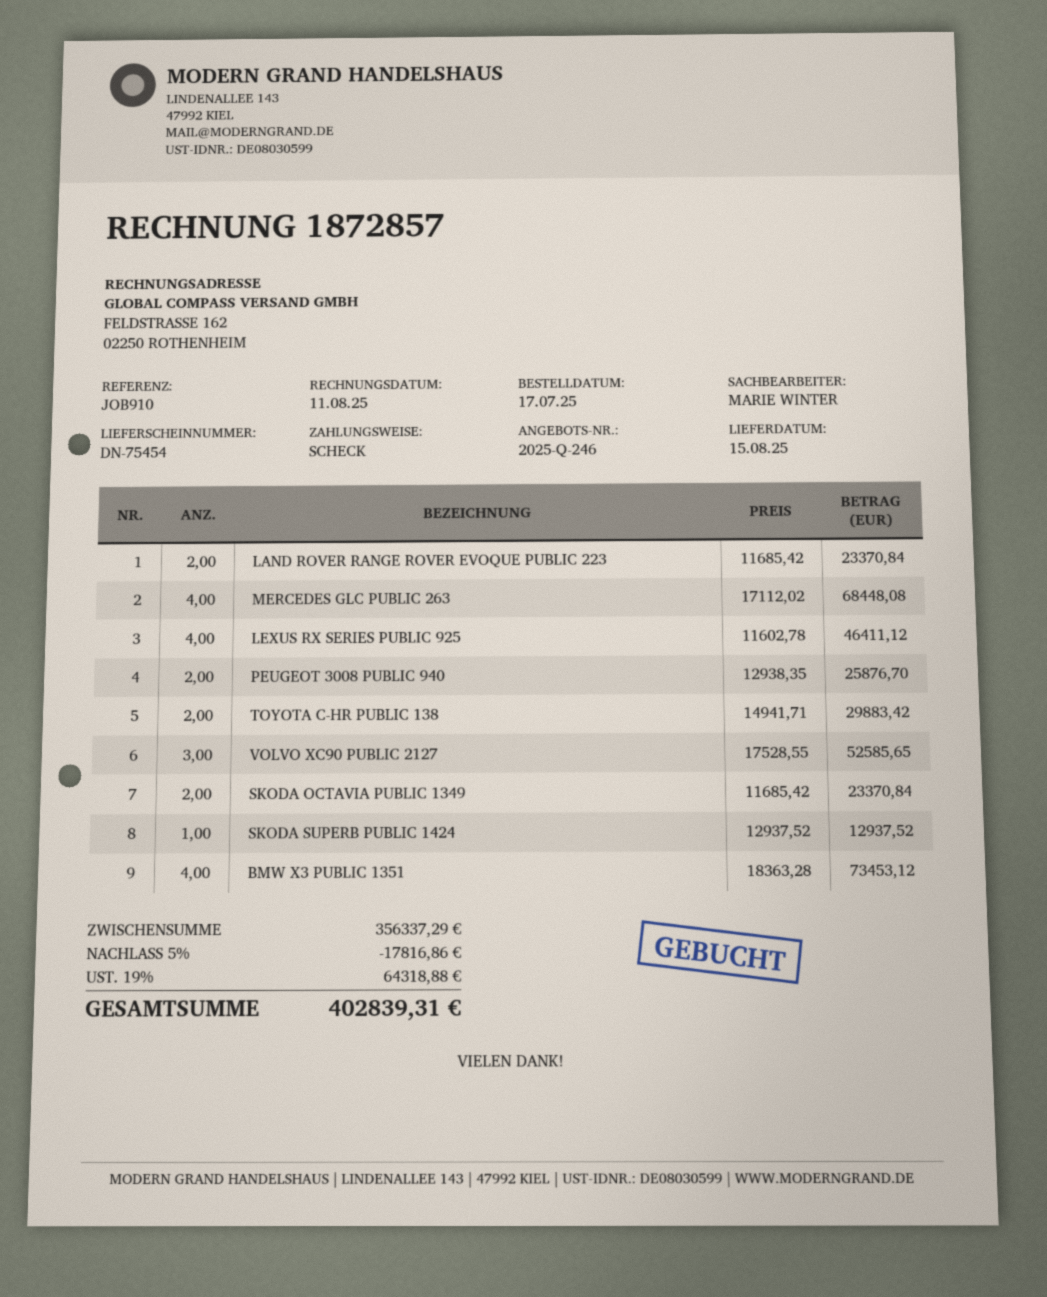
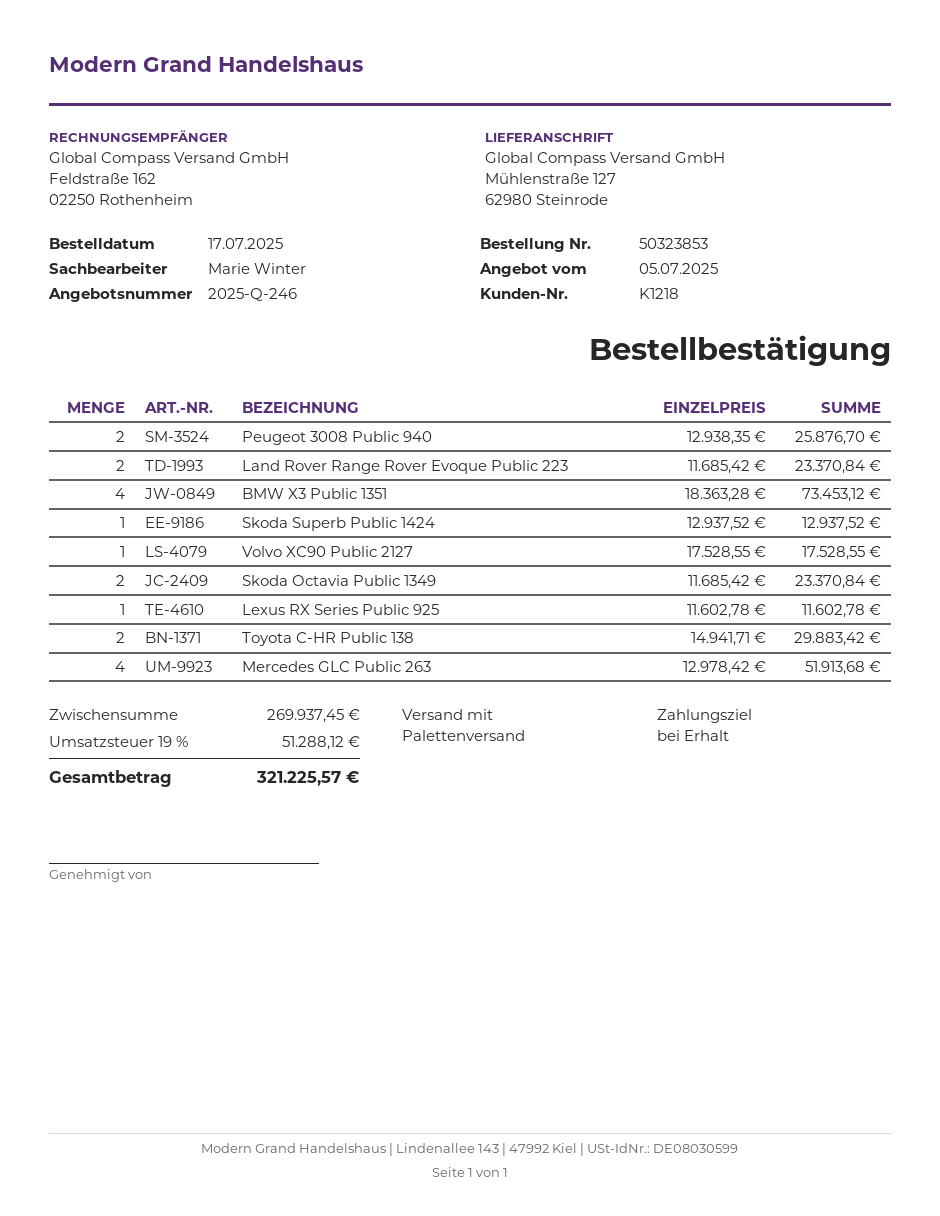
MERCEDES GLC PUBLIC 263: 4 x 17112.02 = 68448.08 -> 4 x 12978.42 = 51913.68
LEXUS RX SERIES PUBLIC 925: 4 x 11602.78 = 46411.12 -> 1 x 11602.78 = 11602.78
VOLVO XC90 PUBLIC 2127: 3 x 17528.55 = 52585.65 -> 1 x 17528.55 = 17528.55
subtotal: 356337.29 -> 269937.45
discount: 5% = 17816.86 -> none
tax: 19% = 64318.88 -> 19% = 51288.12
total: 402839.31 -> 321225.57

